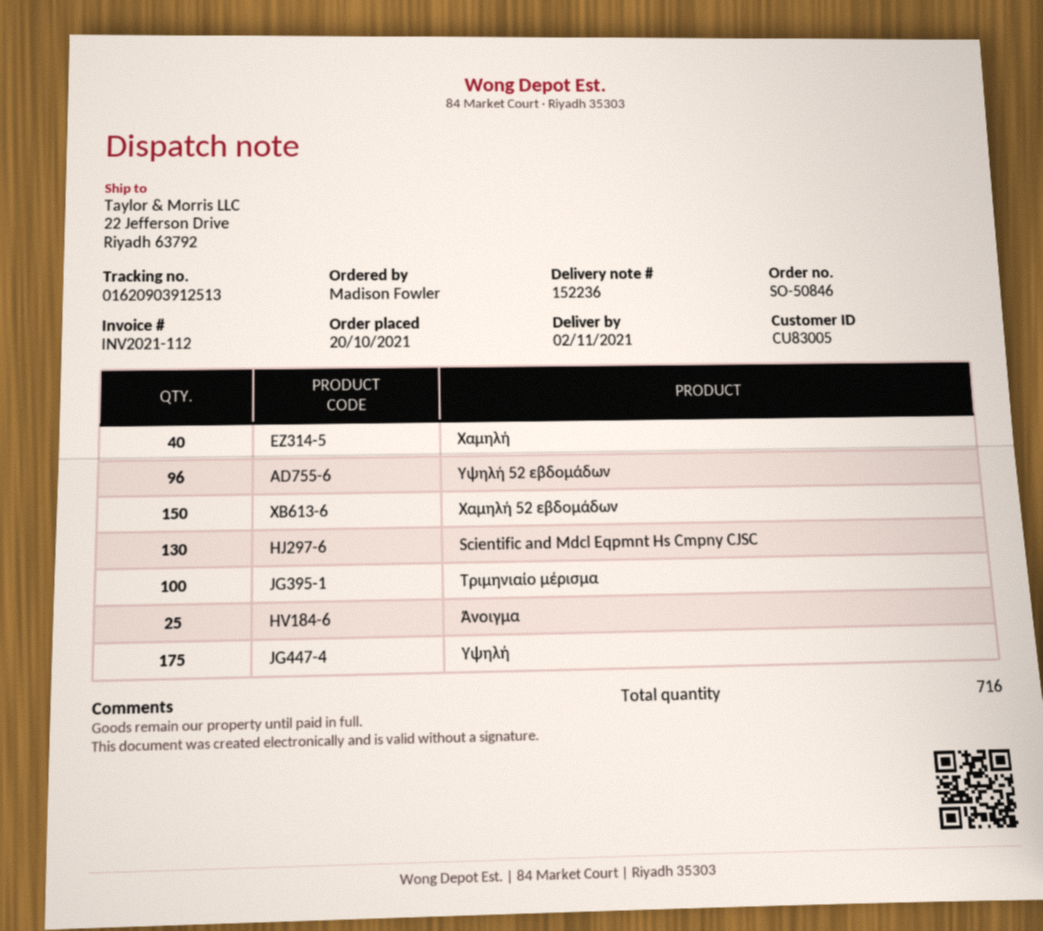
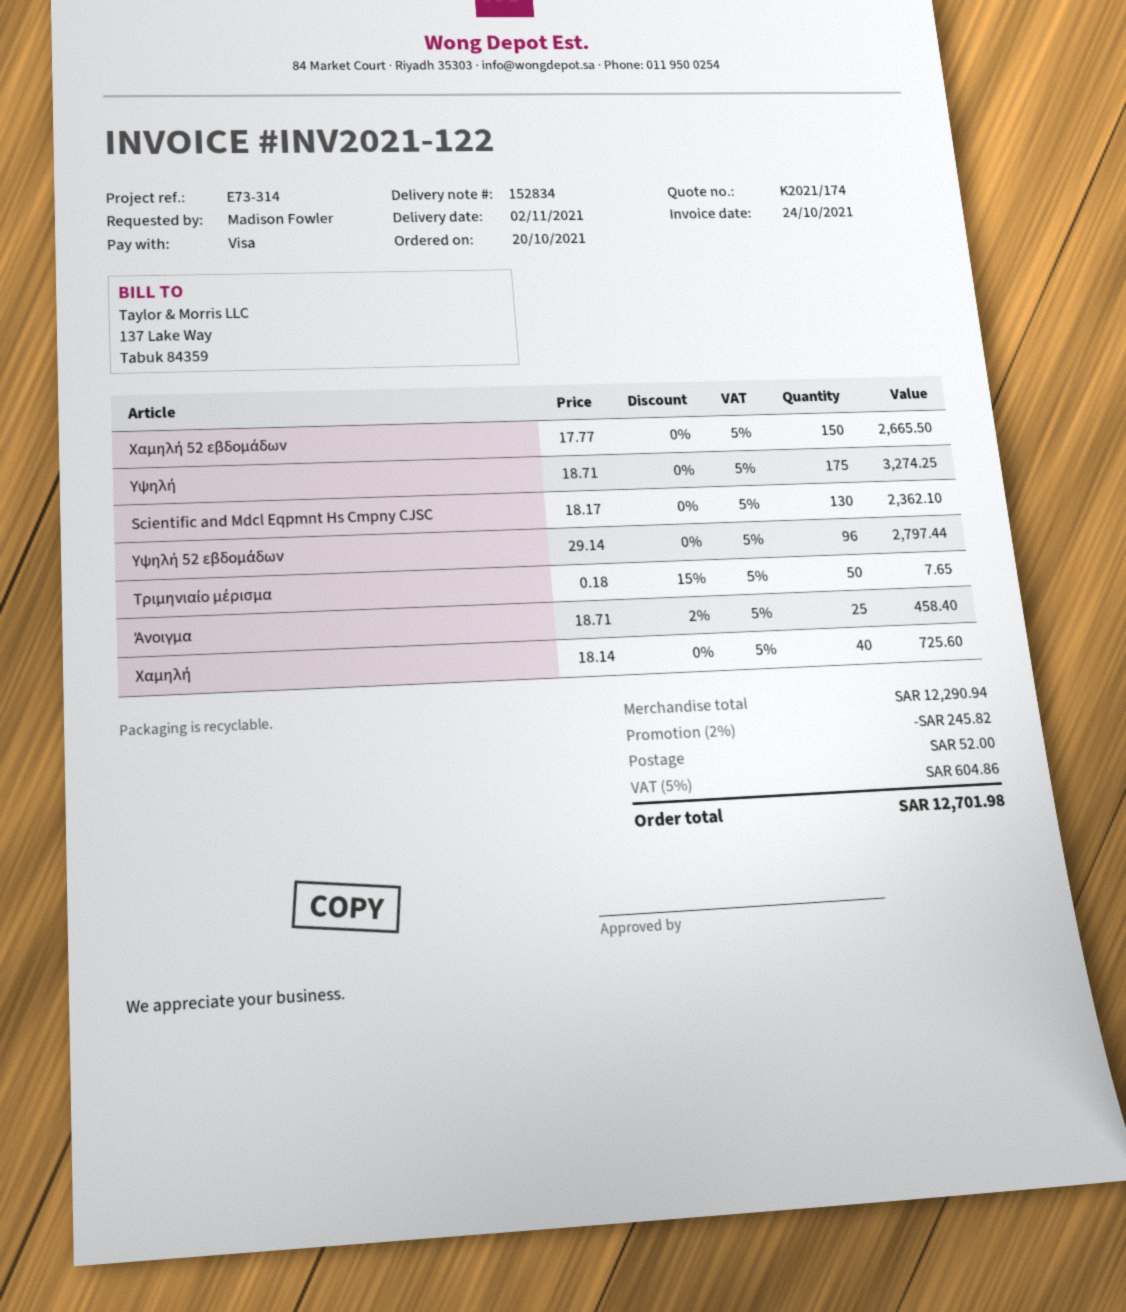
delivery note number: 152236 -> 152834
invoice number: INV2021-112 -> INV2021-122
Τριμηνιαίο μέρισμα: 100 -> 50

